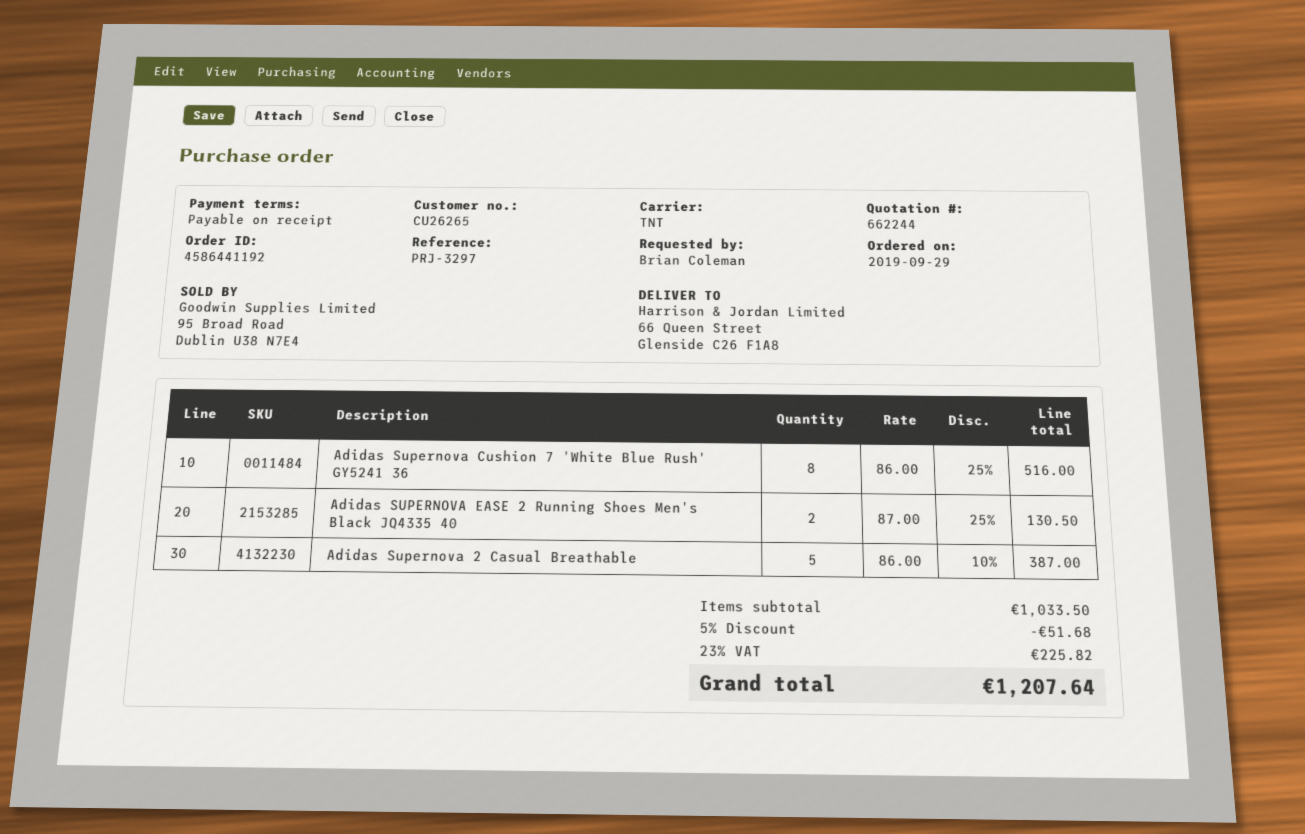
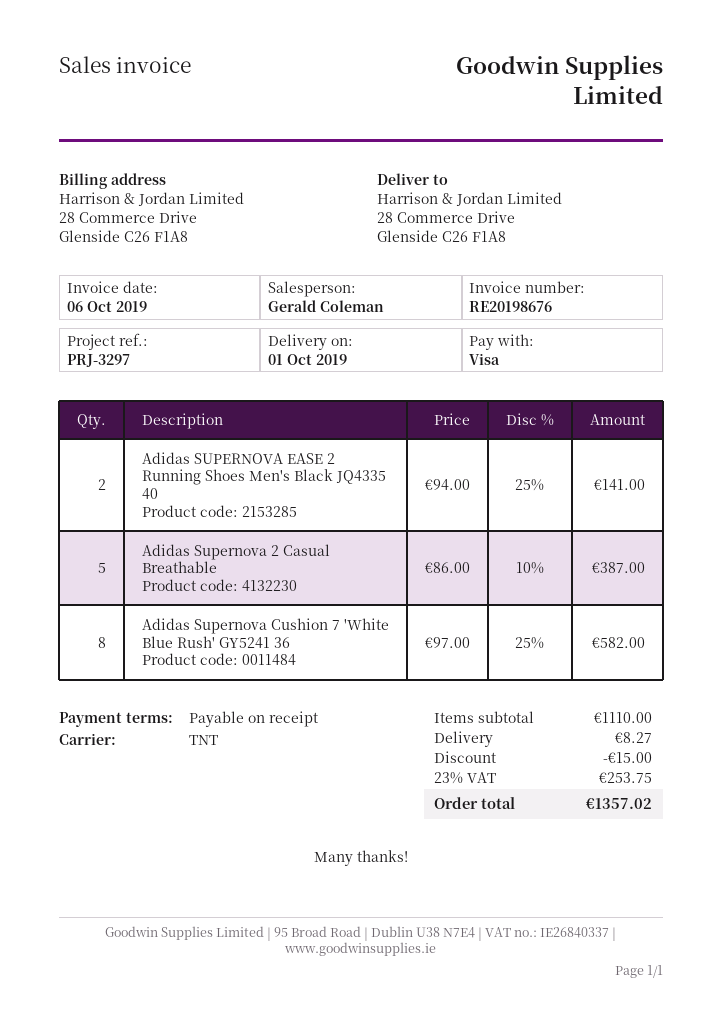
ship to: 66 Queen Street, Glenside C26 F1A8 -> 28 Commerce Drive, Glenside C26 F1A8
Adidas Supernova Cushion 7 'White Blue Rush' GY5241 36: 8 x 86.00 - 25% = 516.00 -> 8 x 97.00 - 25% = 582.00
Adidas SUPERNOVA EASE 2 Running Shoes Men's Black JQ4335 40: 2 x 87.00 - 25% = 130.50 -> 2 x 94.00 - 25% = 141.00
subtotal: 1033.50 -> 1110.00
discount: 51.68 -> 15.00
shipping: none -> 8.27
tax: 23% = 225.82 -> 23% = 253.75
total: 1207.64 -> 1357.02

